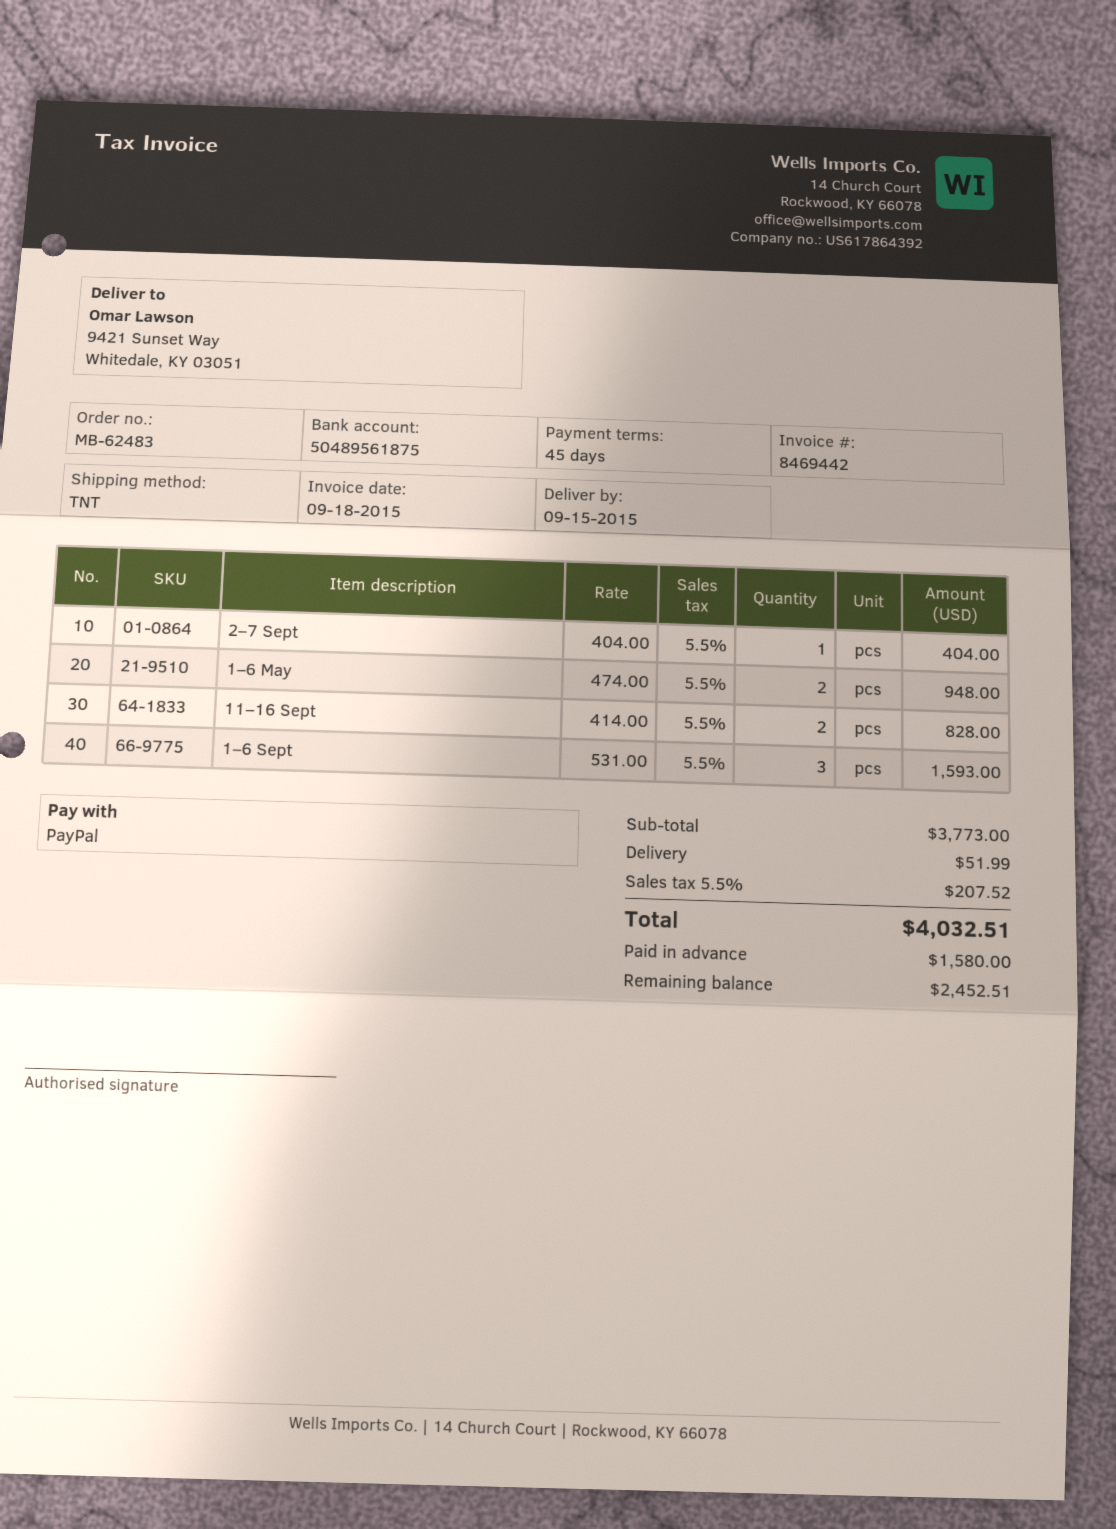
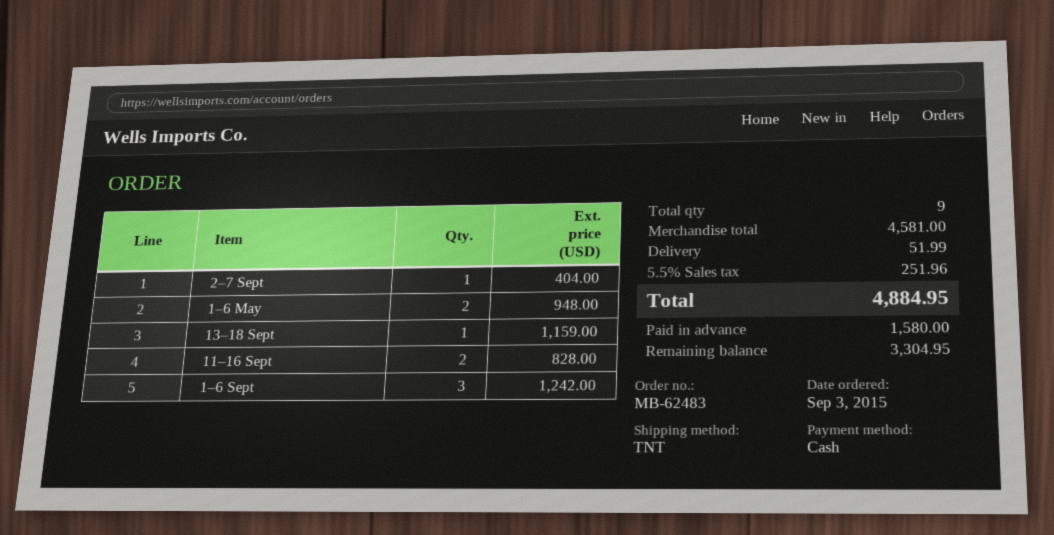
payment method: PayPal -> cash
1–6 Sept: 3 for 1593.00 -> 3 for 1242.00
13–18 Sept: none -> 1 for 1159.00
subtotal: 3773.00 -> 4581.00
tax: 5.5% = 207.52 -> 5.5% = 251.96
total: 4032.51 -> 4884.95
balance: 2452.51 -> 3304.95

